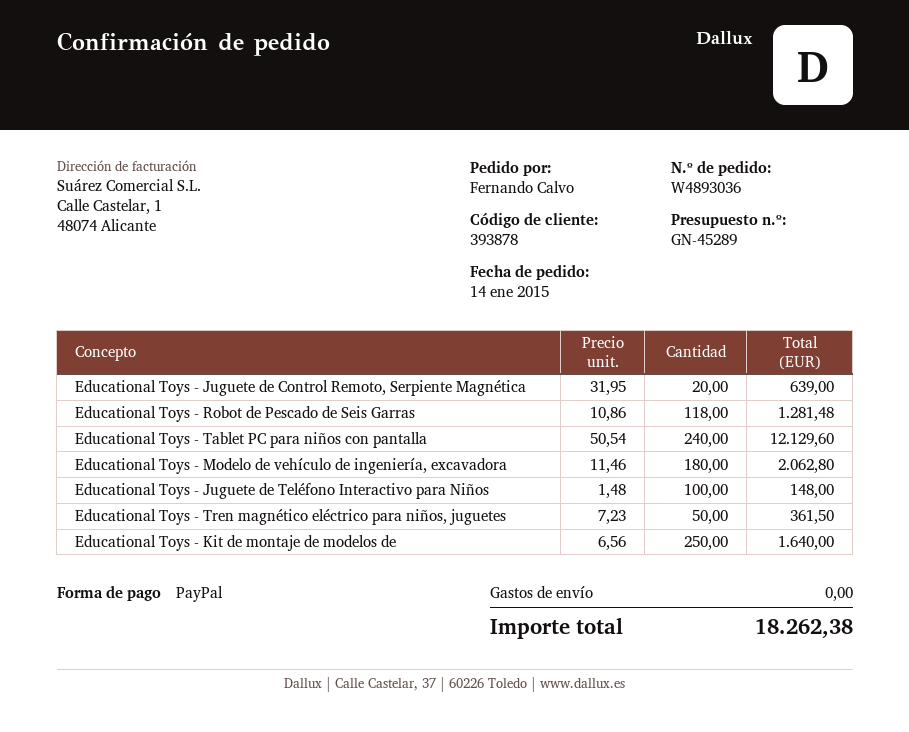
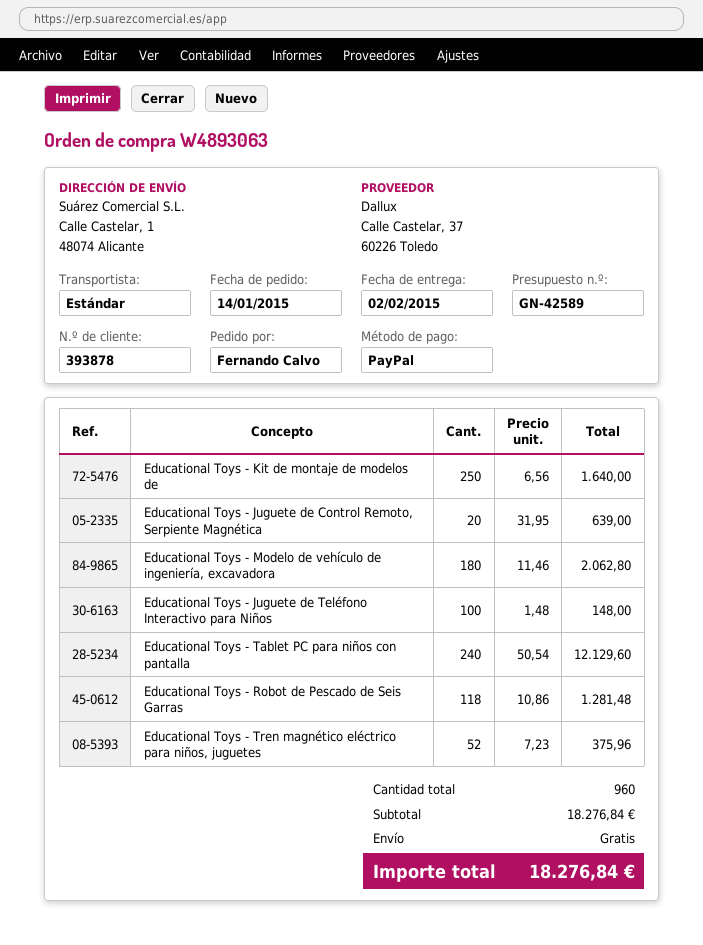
quote number: GN-45289 -> GN-42589
order number: W4893036 -> W4893063
Educational Toys - Tren magnético eléctrico para niños, juguetes: 50 x 7.23 = 361.50 -> 52 x 7.23 = 375.96
total: 18262.38 -> 18276.84

